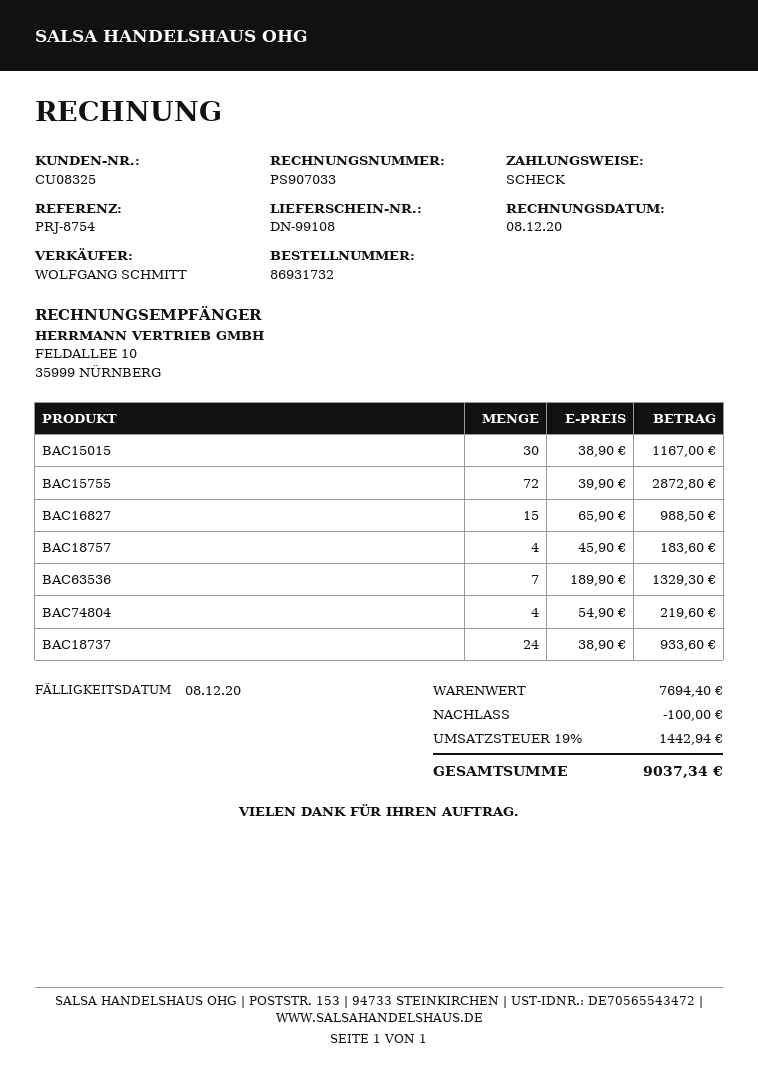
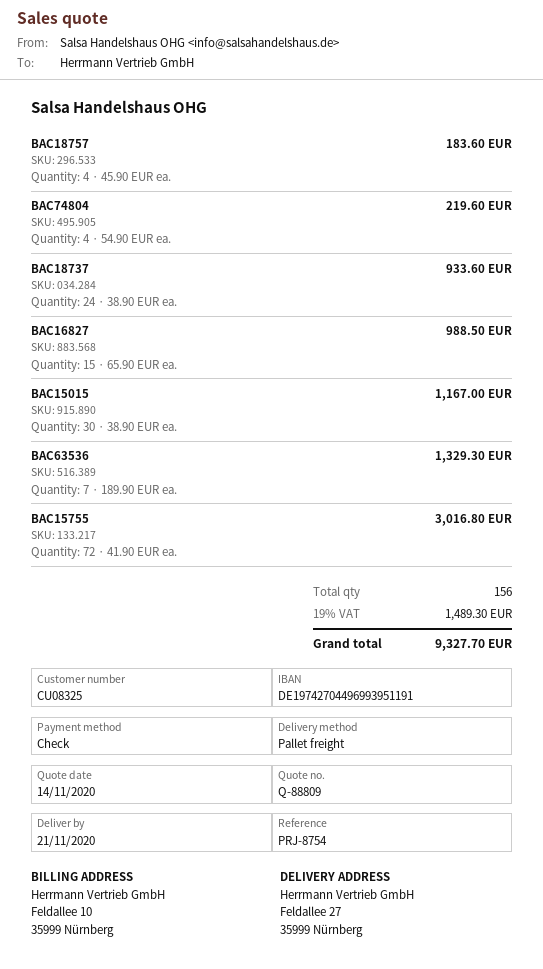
BAC15755: 72 x 39.90 = 2872.80 -> 72 x 41.90 = 3016.80
discount: 100.00 -> none
tax: 19% = 1442.94 -> 19% = 1489.30
total: 9037.34 -> 9327.70

